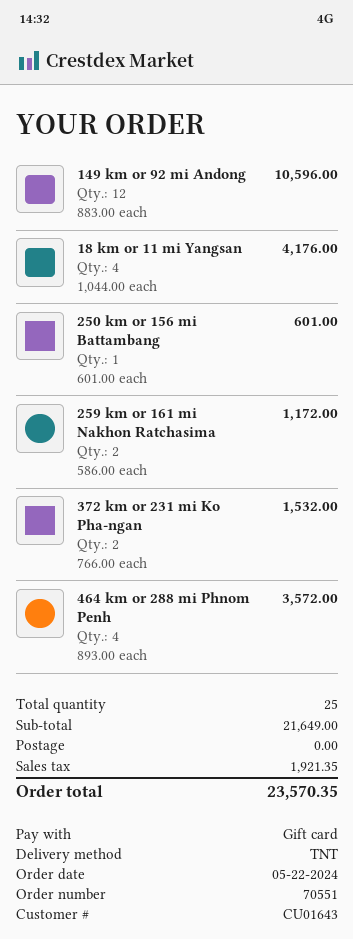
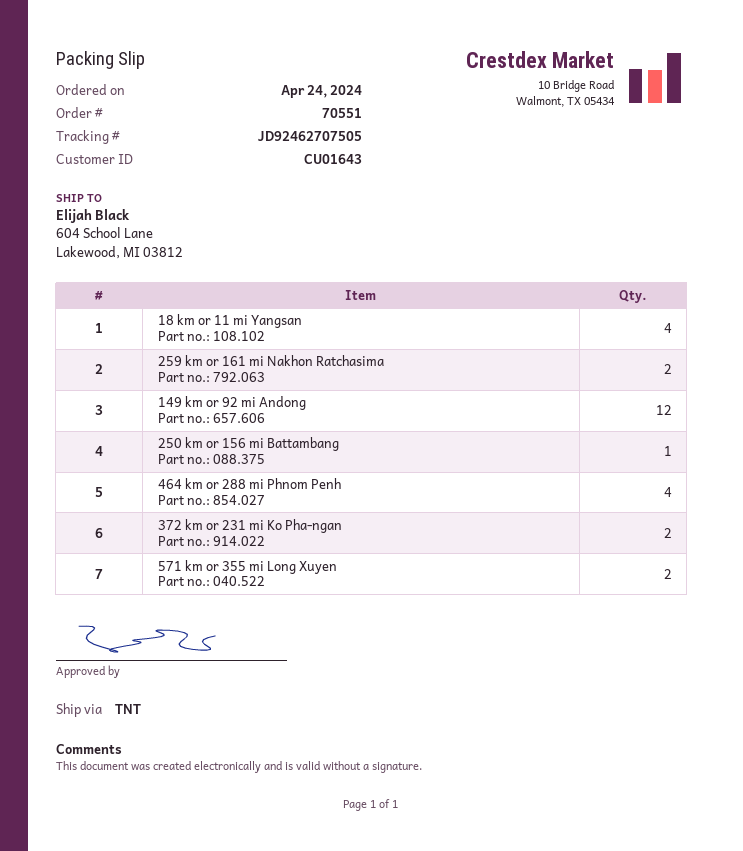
order date: 2024-05-22 -> 2024-04-24
571 km or 355 mi Long Xuyen: none -> 2

